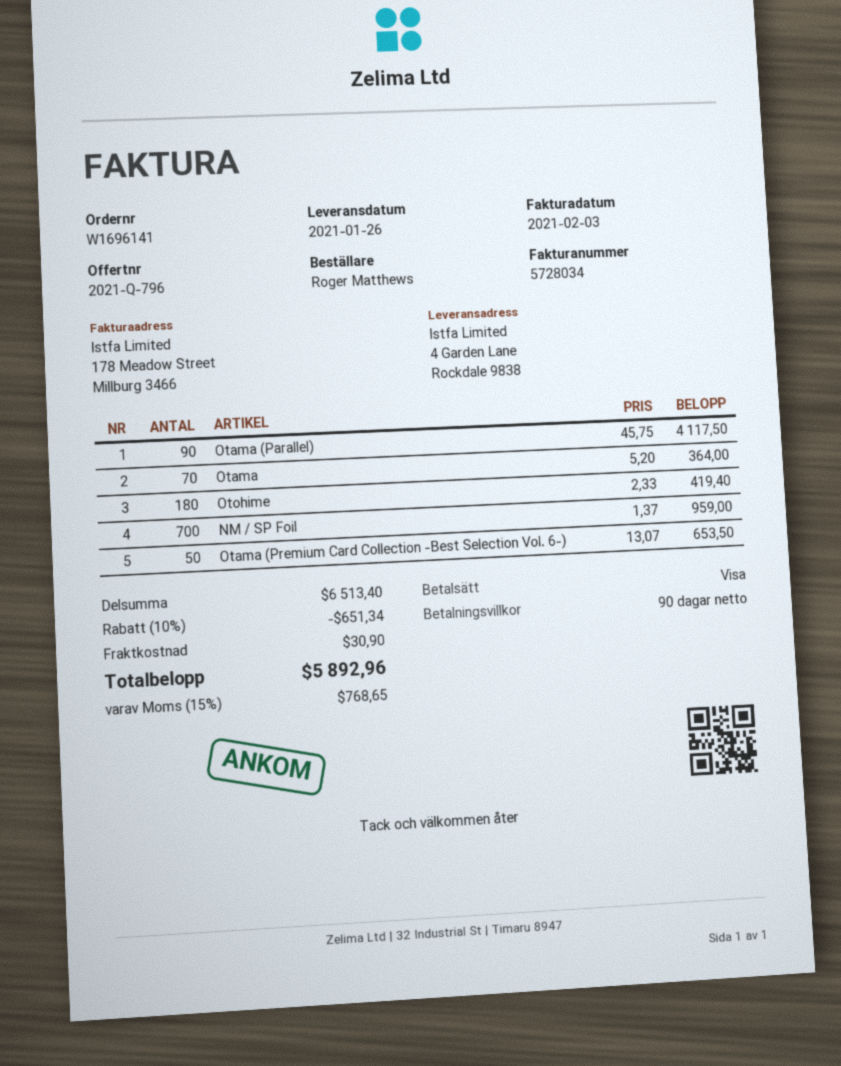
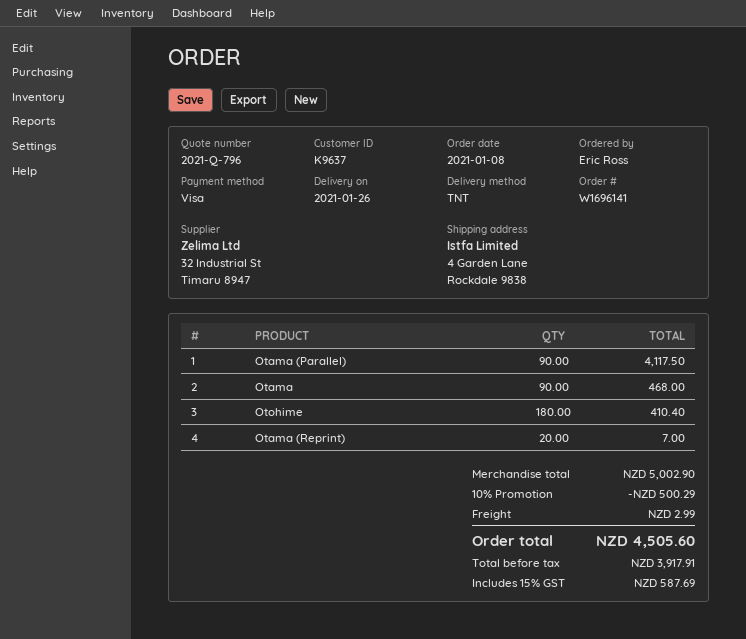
ordered by: Roger Matthews -> Eric Ross
Otama: 70 for 364.00 -> 90 for 468.00
Otohime: 180 for 419.40 -> 180 for 410.40
NM / SP Foil: 700 for 959.00 -> none
Otama (Premium Card Collection -Best Selection Vol. 6-): 50 for 653.50 -> none
Otama (Reprint): none -> 20 for 7.00
subtotal: 6513.40 -> 5002.90
discount: 10% = 651.34 -> 10% = 500.29
shipping: 30.90 -> 2.99
tax: 15% = 768.65 -> 15% = 587.69
total: 5892.96 -> 4505.60

